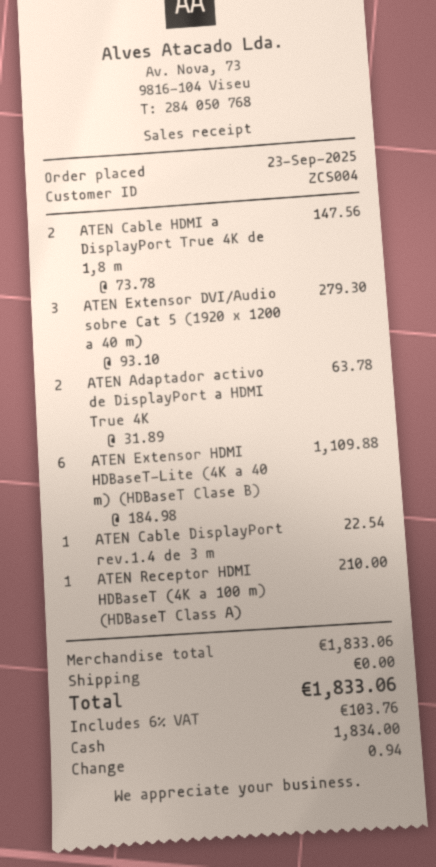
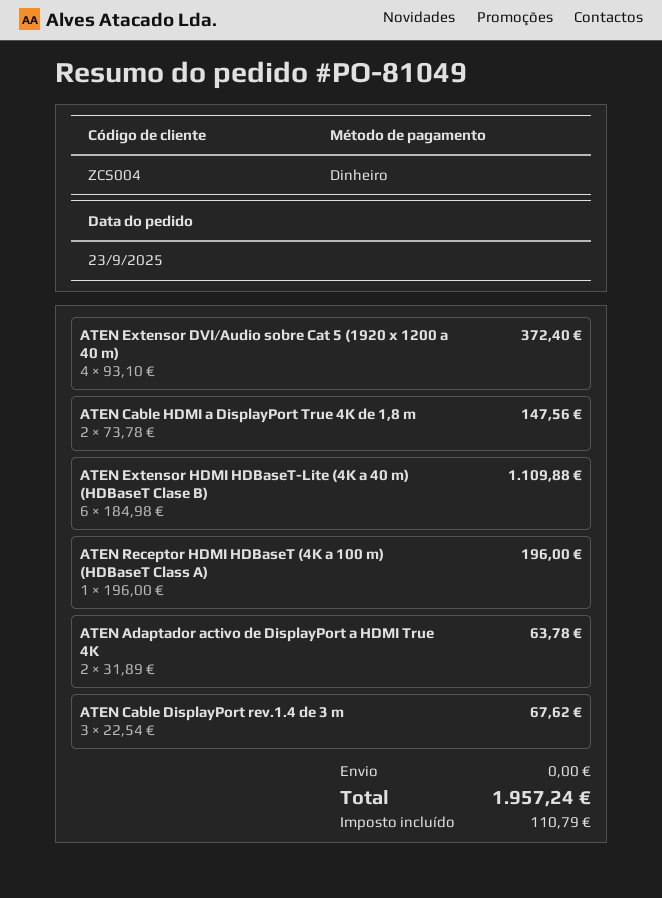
ATEN Extensor DVI/Audio sobre Cat 5 (1920 x 1200 a 40 m): 3 x 93.10 = 279.30 -> 4 x 93.10 = 372.40
ATEN Cable DisplayPort rev.1.4 de 3 m: 1 x 22.54 = 22.54 -> 3 x 22.54 = 67.62
ATEN Receptor HDMI HDBaseT (4K a 100 m) (HDBaseT Class A): 1 x 210.00 = 210.00 -> 1 x 196.00 = 196.00
tax: 103.76 -> 110.79
total: 1833.06 -> 1957.24

